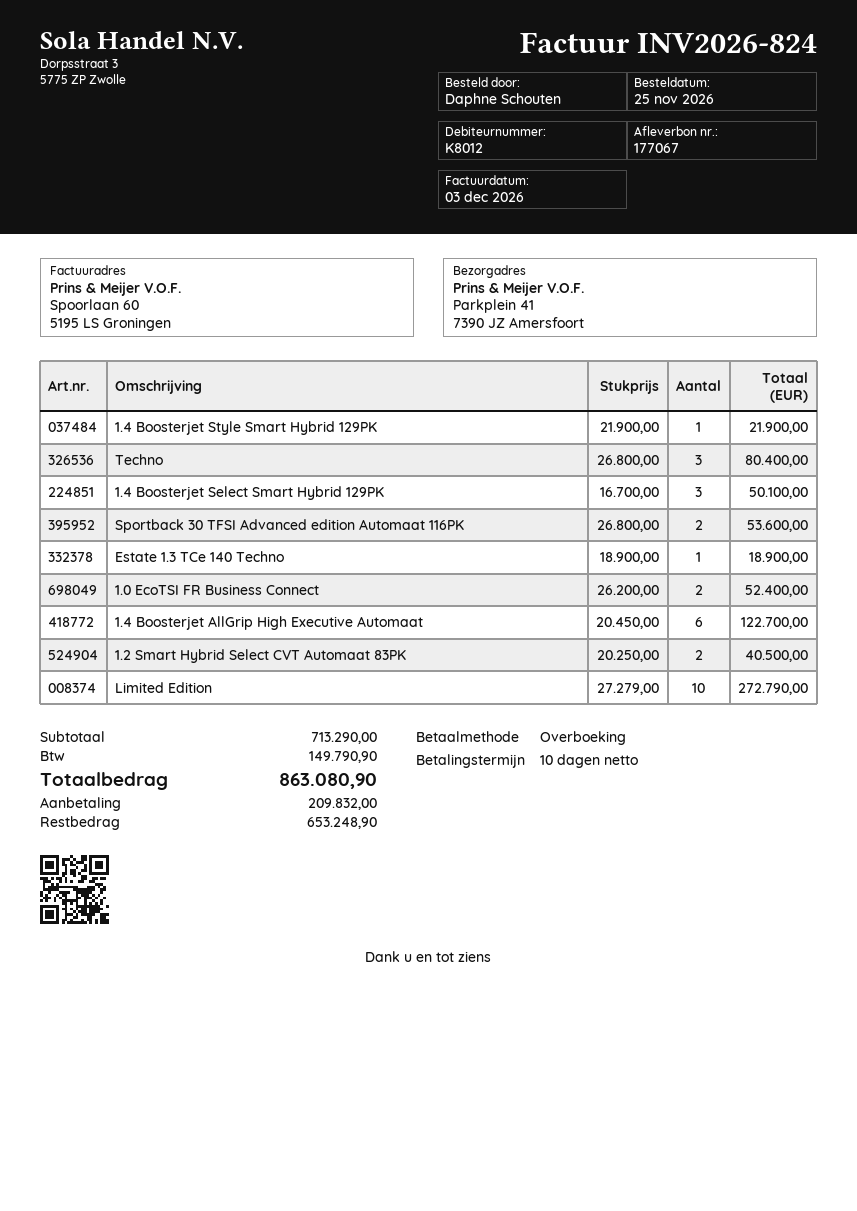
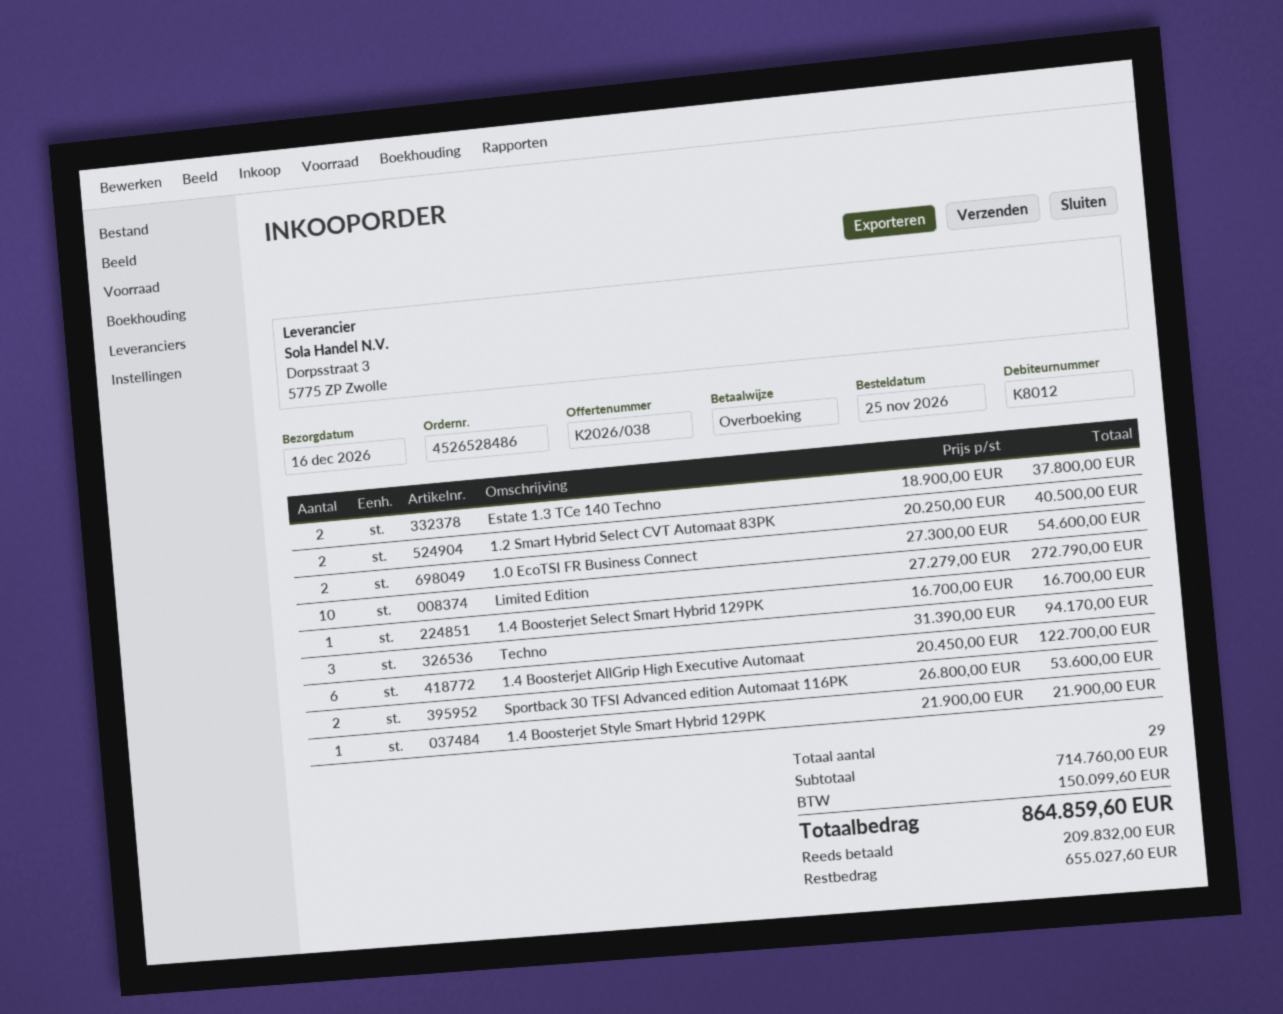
Techno: 3 x 26800.00 = 80400.00 -> 3 x 31390.00 = 94170.00
1.4 Boosterjet Select Smart Hybrid 129PK: 3 x 16700.00 = 50100.00 -> 1 x 16700.00 = 16700.00
Estate 1.3 TCe 140 Techno: 1 x 18900.00 = 18900.00 -> 2 x 18900.00 = 37800.00
1.0 EcoTSI FR Business Connect: 2 x 26200.00 = 52400.00 -> 2 x 27300.00 = 54600.00
subtotal: 713290.00 -> 714760.00
tax: 149790.90 -> 150099.60
total: 863080.90 -> 864859.60
balance: 653248.90 -> 655027.60

